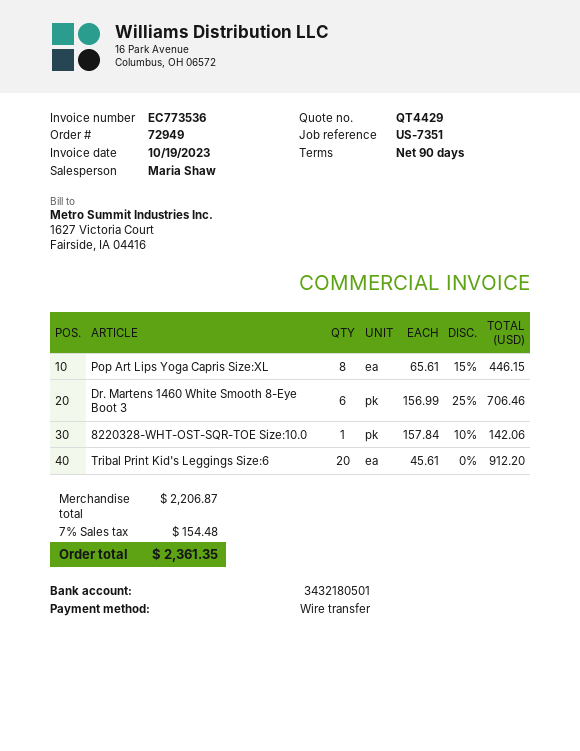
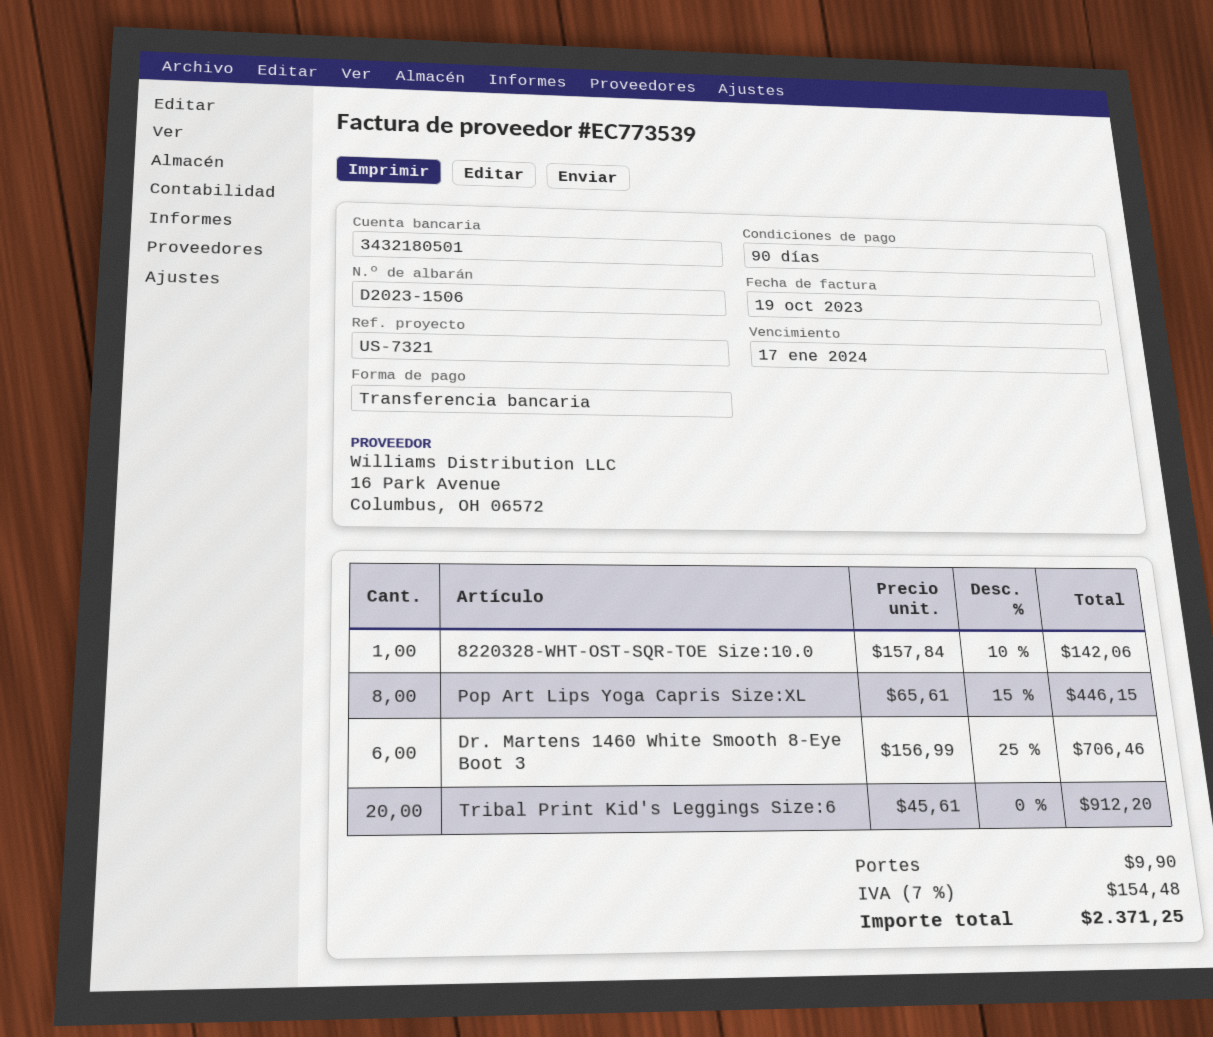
invoice number: EC773536 -> EC773539
reference: US-7351 -> US-7321
shipping: none -> 9.90
total: 2361.35 -> 2371.25

